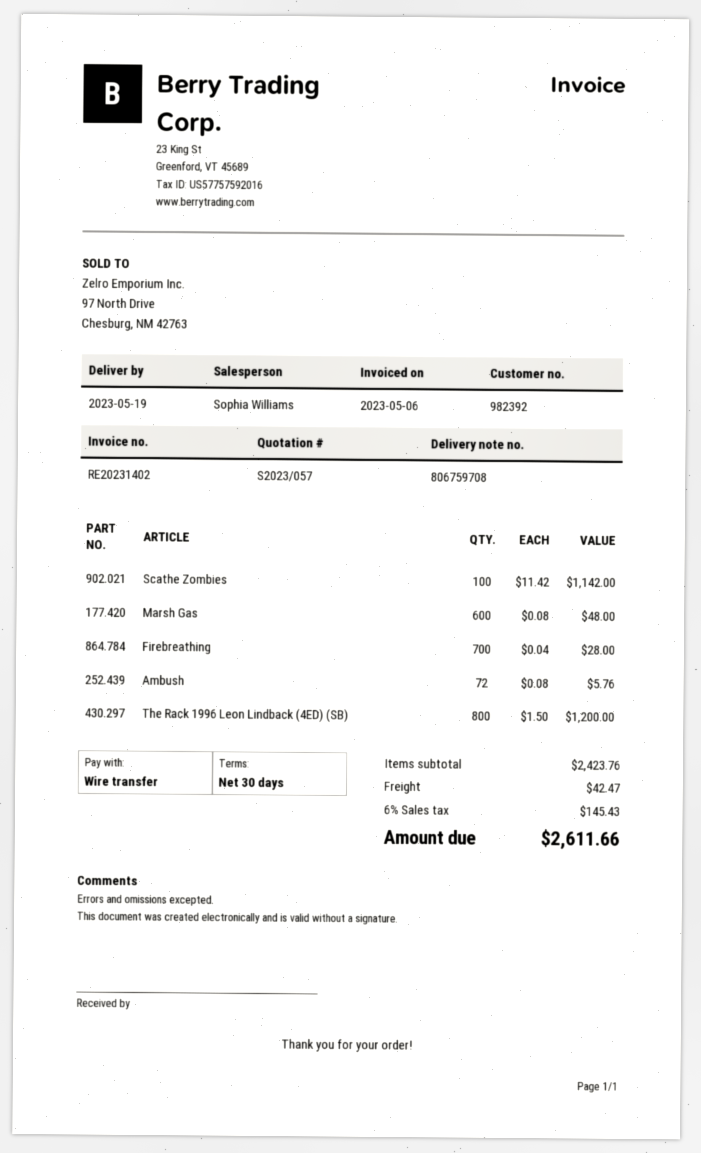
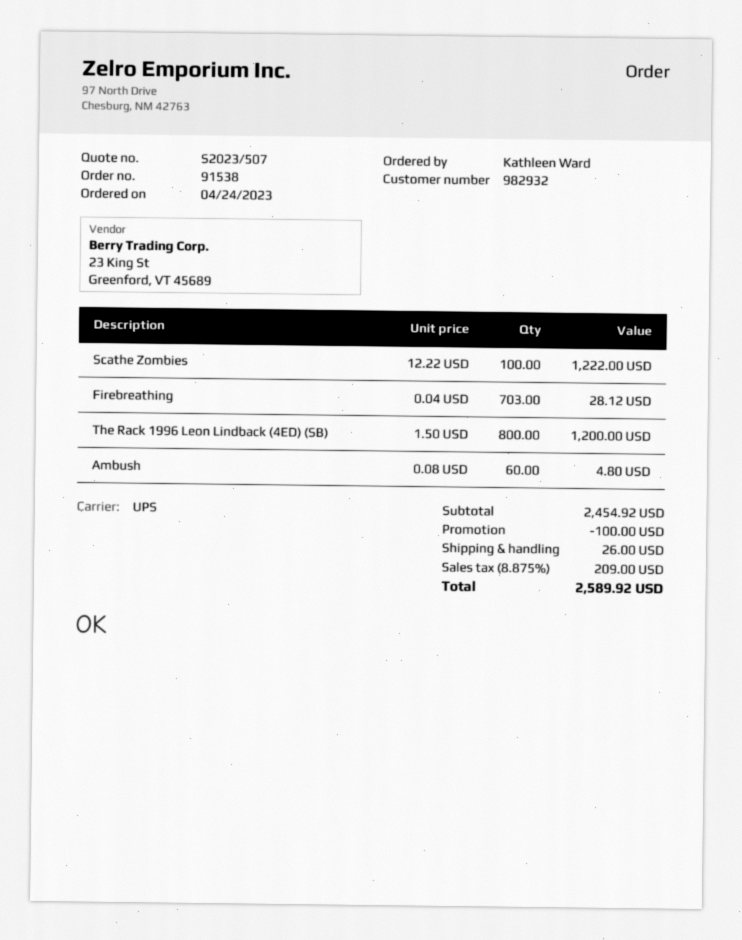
quote number: S2023/057 -> S2023/507
customer number: 982392 -> 982932
Scathe Zombies: 100 x 11.42 = 1142.00 -> 100 x 12.22 = 1222.00
Marsh Gas: 600 x 0.08 = 48.00 -> none
Firebreathing: 700 x 0.04 = 28.00 -> 703 x 0.04 = 28.12
Ambush: 72 x 0.08 = 5.76 -> 60 x 0.08 = 4.80
subtotal: 2423.76 -> 2454.92
discount: none -> 100.00
shipping: 42.47 -> 26.00
tax: 6% = 145.43 -> 8.875% = 209.00
total: 2611.66 -> 2589.92

